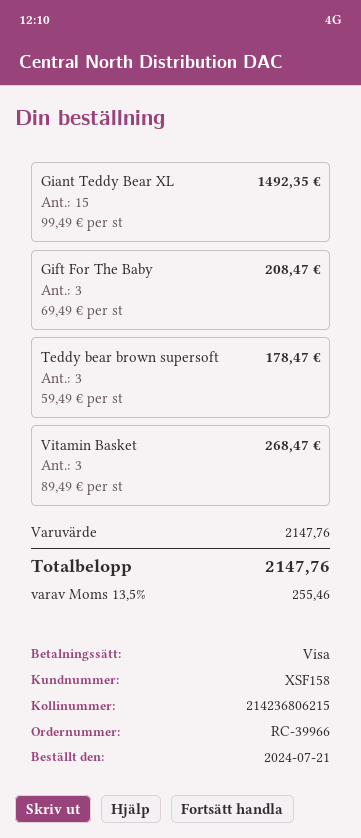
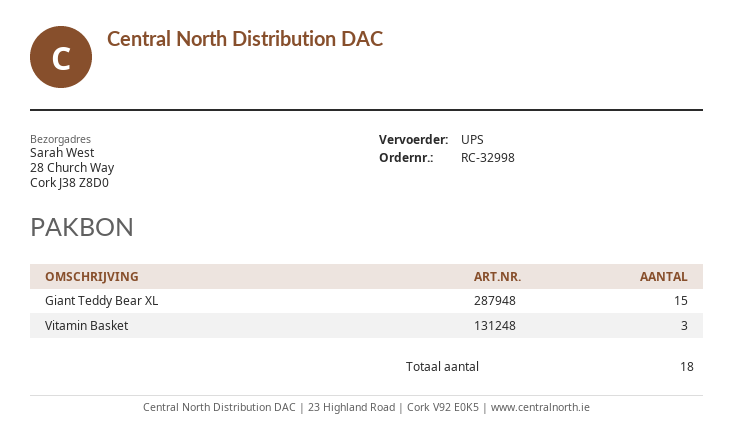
order number: RC-39966 -> RC-32998
Gift For The Baby: 3 -> none
Teddy bear brown supersoft: 3 -> none

